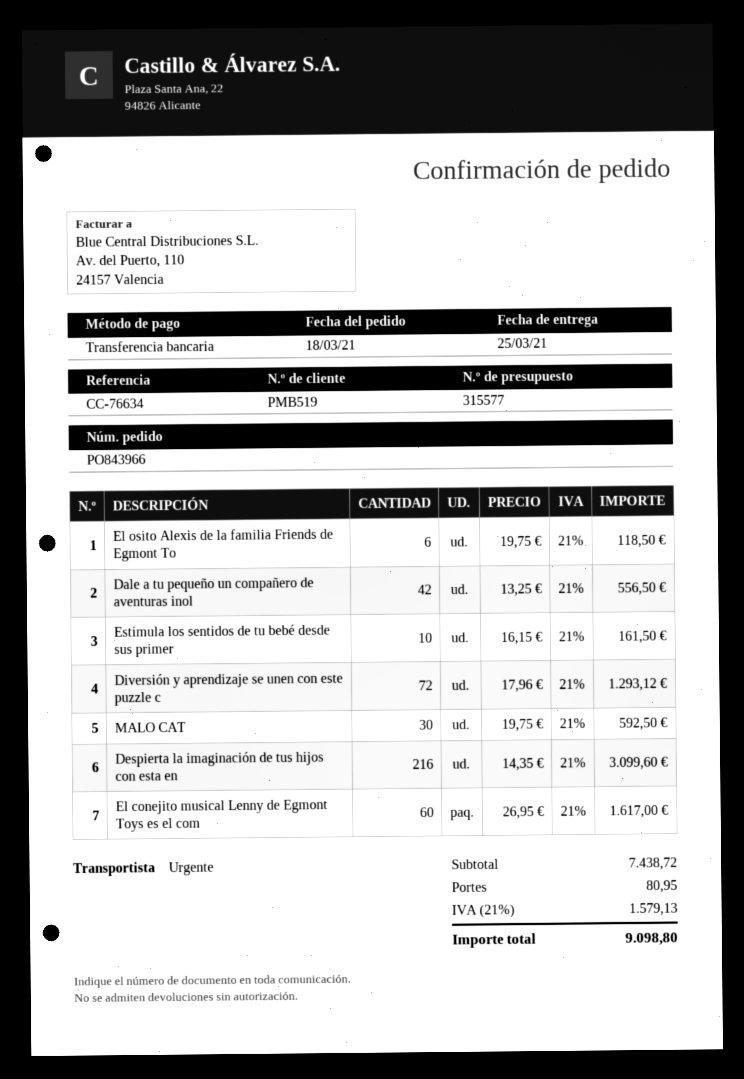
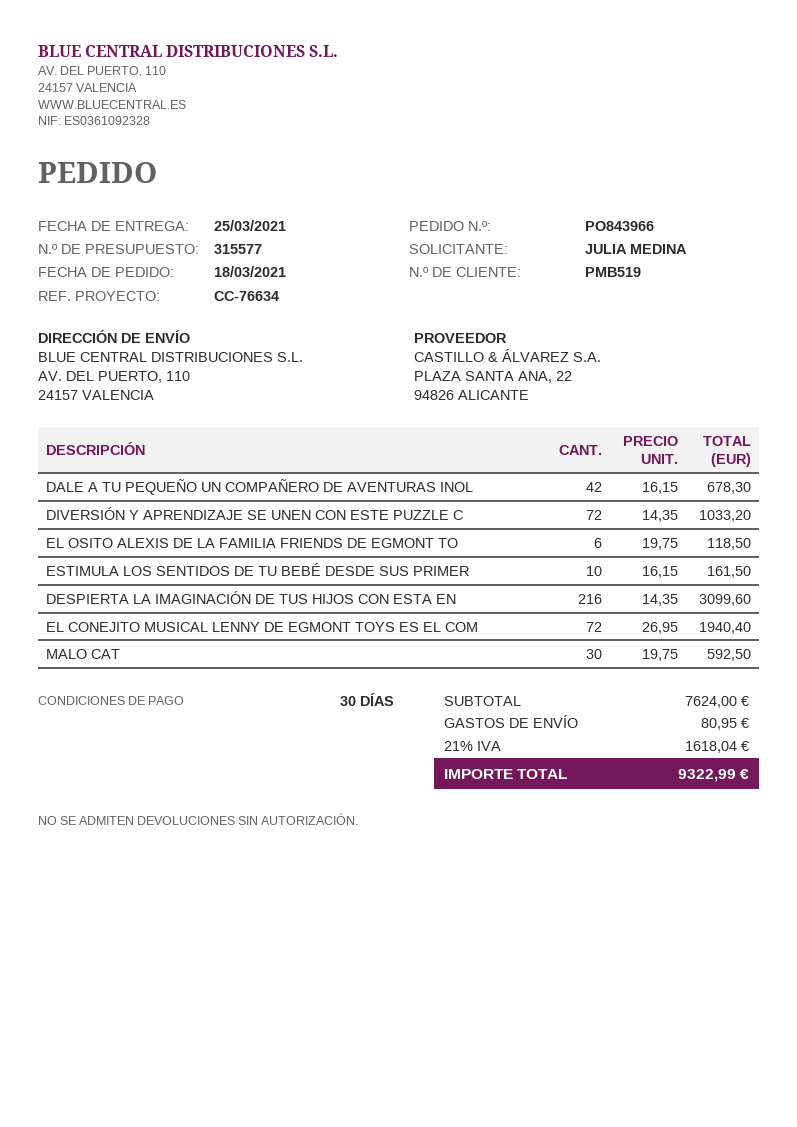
Dale a tu pequeño un compañero de aventuras inol: 42 x 13.25 = 556.50 -> 42 x 16.15 = 678.30
Diversión y aprendizaje se unen con este puzzle c: 72 x 17.96 = 1293.12 -> 72 x 14.35 = 1033.20
El conejito musical Lenny de Egmont Toys es el com: 60 x 26.95 = 1617.00 -> 72 x 26.95 = 1940.40
subtotal: 7438.72 -> 7624.00
tax: 21% = 1579.13 -> 21% = 1618.04
total: 9098.80 -> 9322.99

